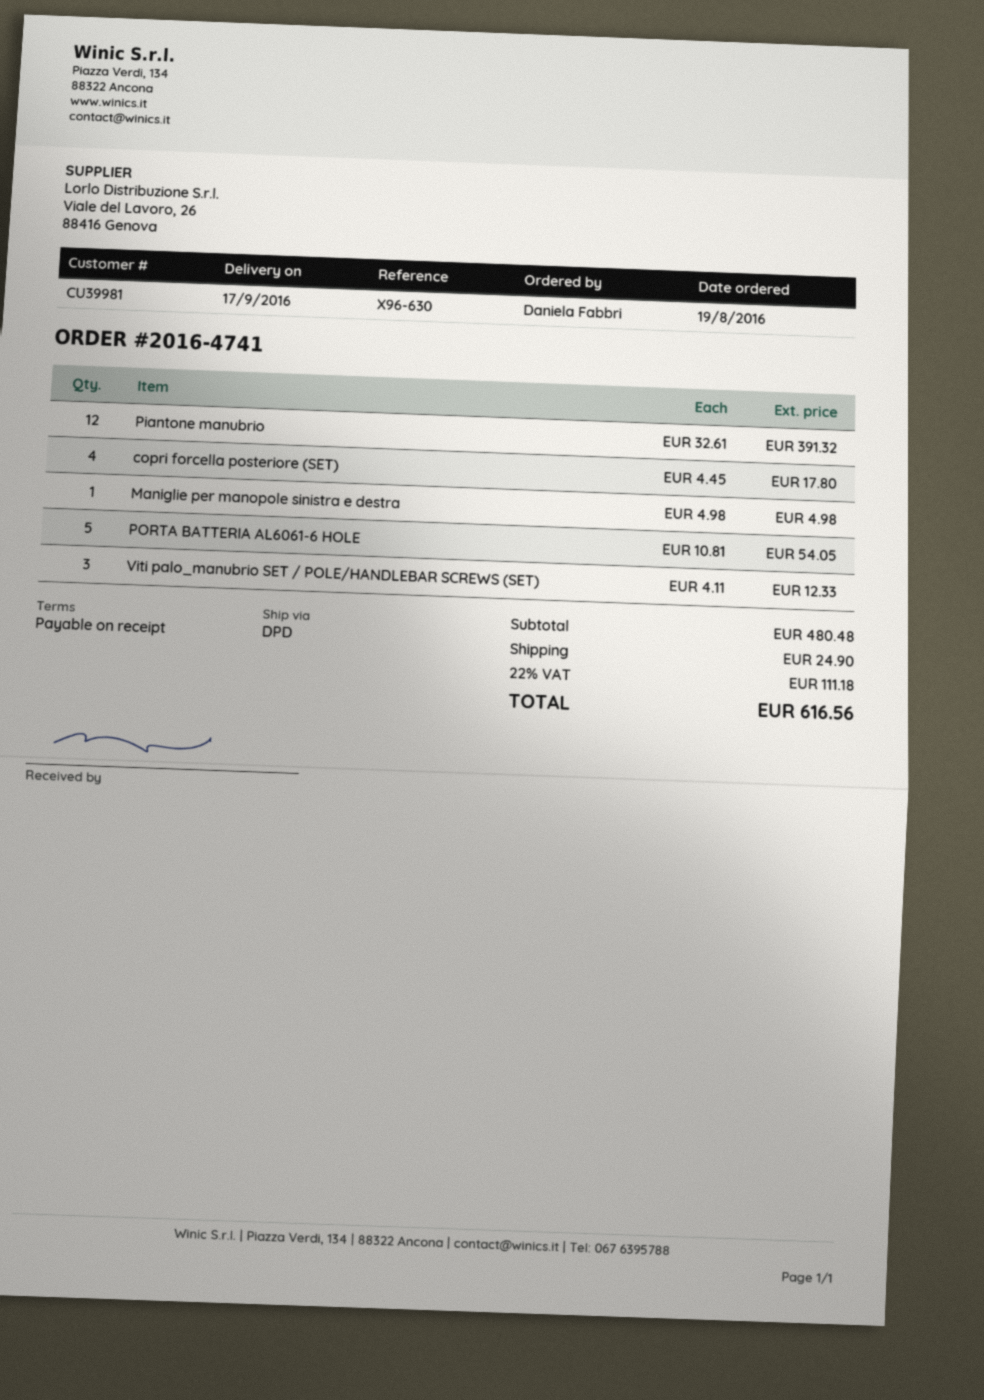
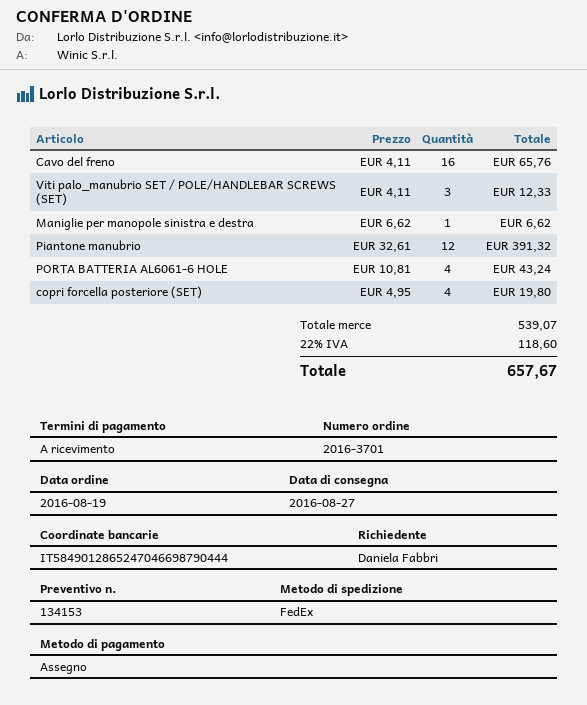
order number: 2016-4741 -> 2016-3701
delivery date: 2016-09-17 -> 2016-08-27
shipping method: DPD -> FedEx
copri forcella posteriore (SET): 4 x 4.45 = 17.80 -> 4 x 4.95 = 19.80
Maniglie per manopole sinistra e destra: 1 x 4.98 = 4.98 -> 1 x 6.62 = 6.62
PORTA BATTERIA AL6061-6 HOLE: 5 x 10.81 = 54.05 -> 4 x 10.81 = 43.24
Cavo del freno: none -> 16 x 4.11 = 65.76
subtotal: 480.48 -> 539.07
shipping: 24.90 -> none
tax: 22% = 111.18 -> 22% = 118.60
total: 616.56 -> 657.67

